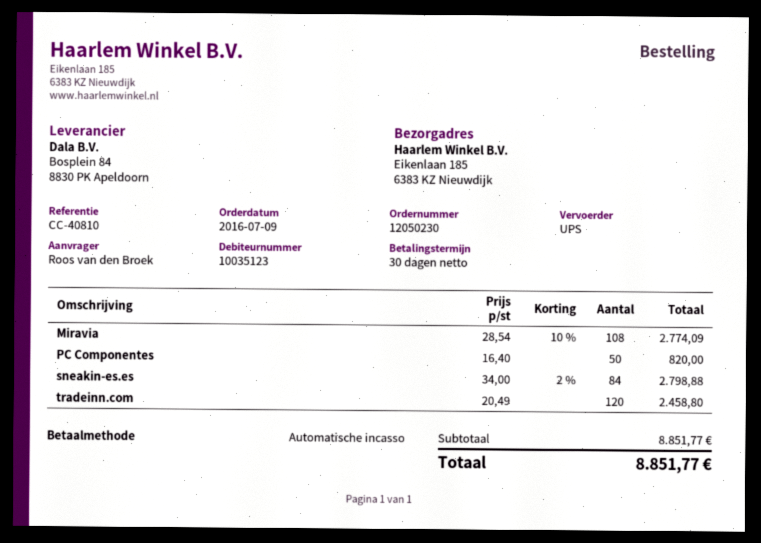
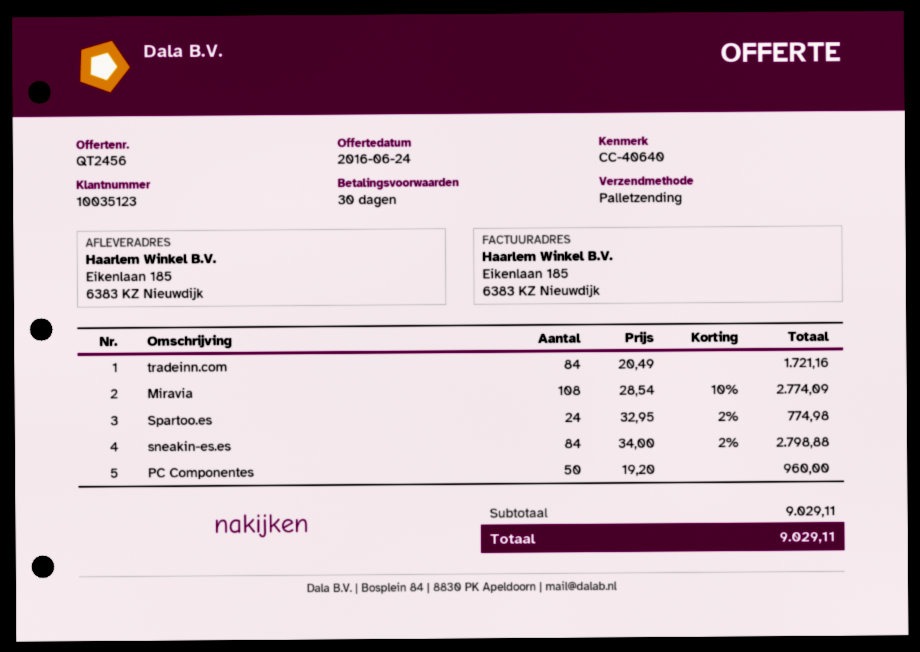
reference: CC-40810 -> CC-40640
shipping method: UPS -> pallet freight
PC Componentes: 50 x 16.40 = 820.00 -> 50 x 19.20 = 960.00
tradeinn.com: 120 x 20.49 = 2458.80 -> 84 x 20.49 = 1721.16
Spartoo.es: none -> 24 x 32.95 - 2% = 774.98
subtotal: 8851.77 -> 9029.11
total: 8851.77 -> 9029.11

